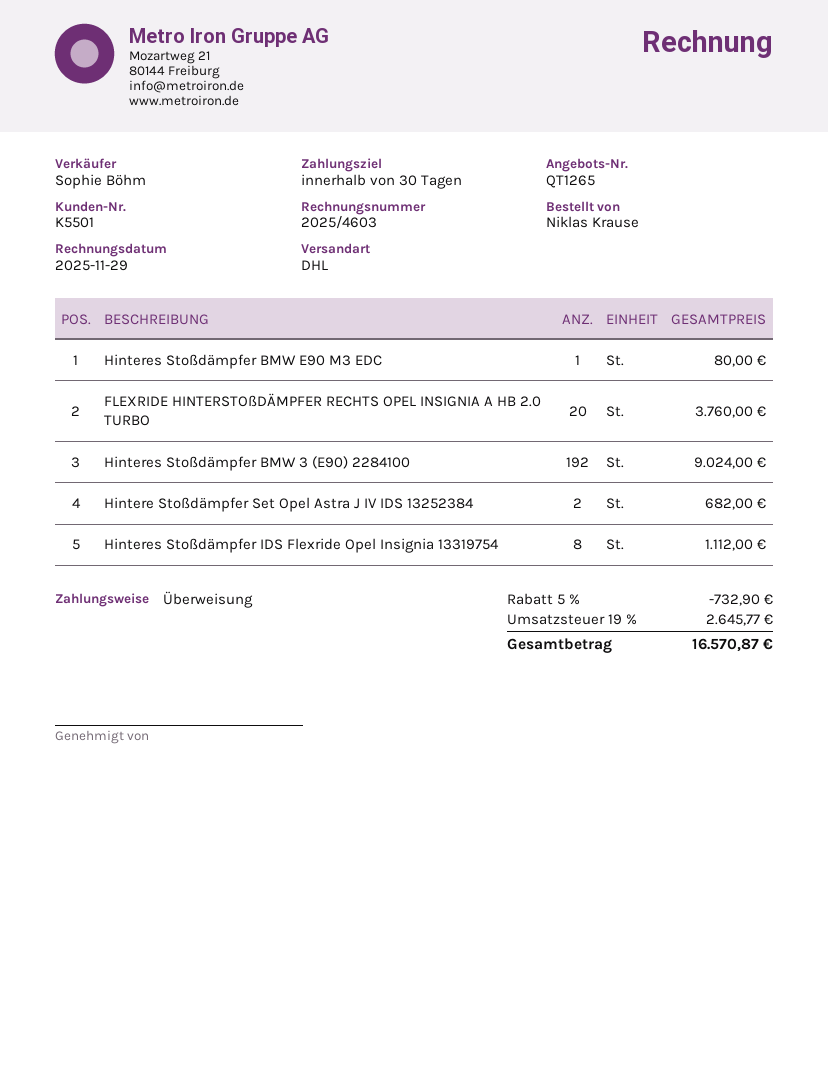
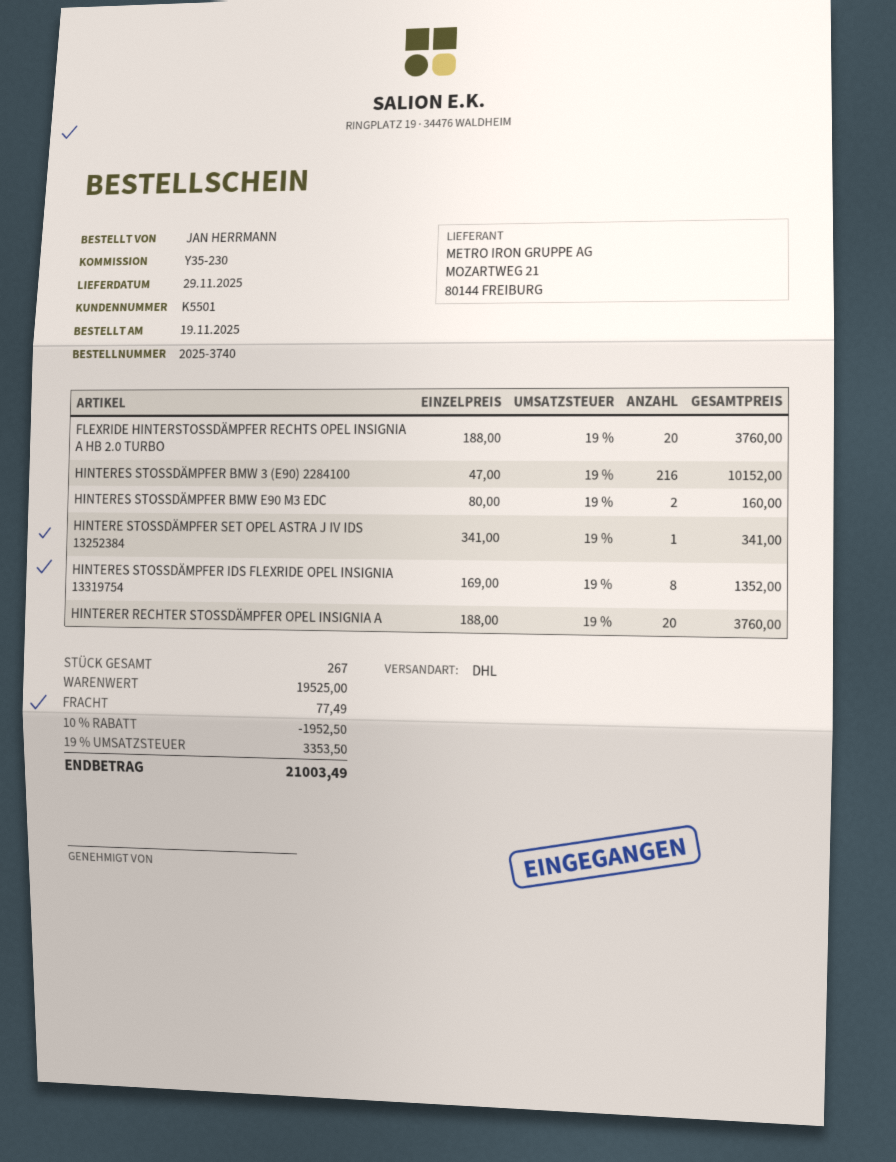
ordered by: Niklas Krause -> JAN HERRMANN
Hinteres Stoßdämpfer BMW E90 M3 EDC: 1 for 80.00 -> 2 for 160.00
Hinteres Stoßdämpfer BMW 3 (E90) 2284100: 192 for 9024.00 -> 216 for 10152.00
Hintere Stoßdämpfer Set Opel Astra J IV IDS 13252384: 2 for 682.00 -> 1 for 341.00
Hinteres Stoßdämpfer IDS Flexride Opel Insignia 13319754: 8 for 1112.00 -> 8 for 1352.00
HINTERER RECHTER STOSSDÄMPFER OPEL INSIGNIA A: none -> 20 for 3760.00
discount: 5% = 732.90 -> 10% = 1952.50
shipping: none -> 77.49
tax: 19% = 2645.77 -> 19% = 3353.50
total: 16570.87 -> 21003.49

